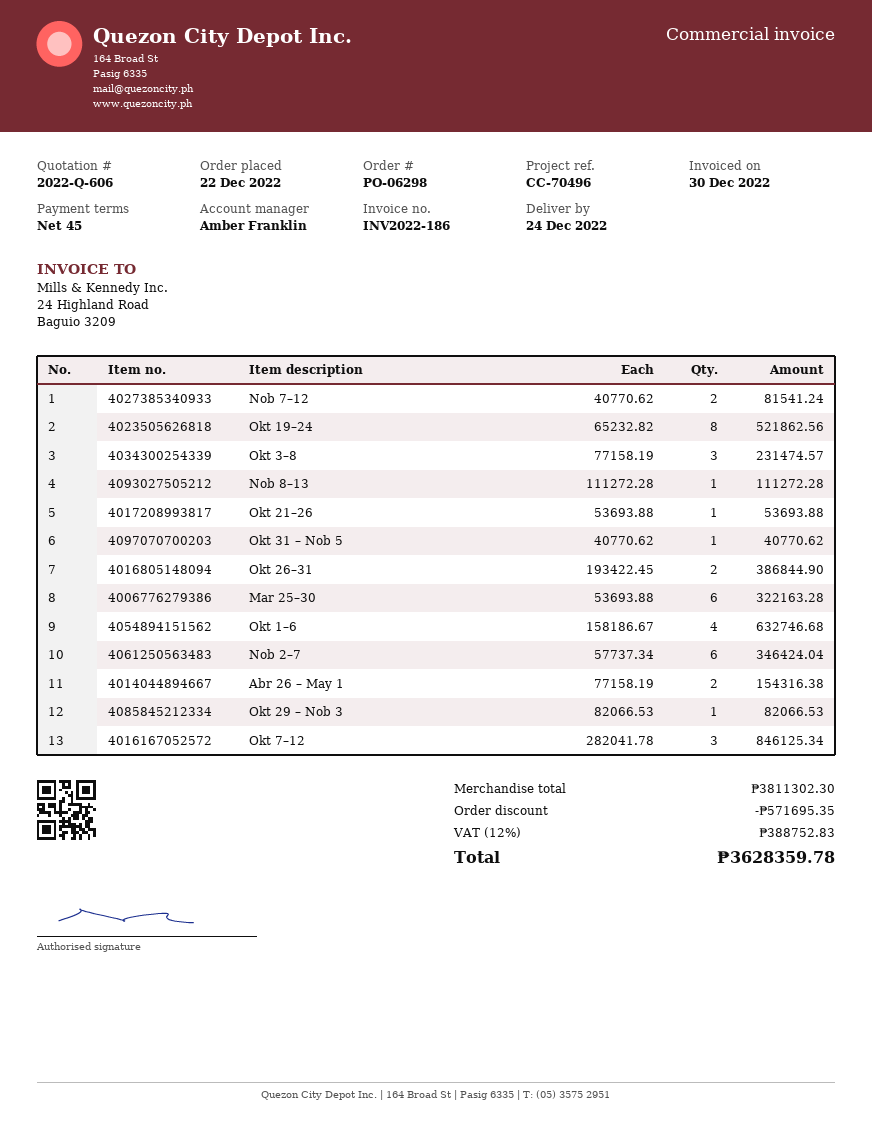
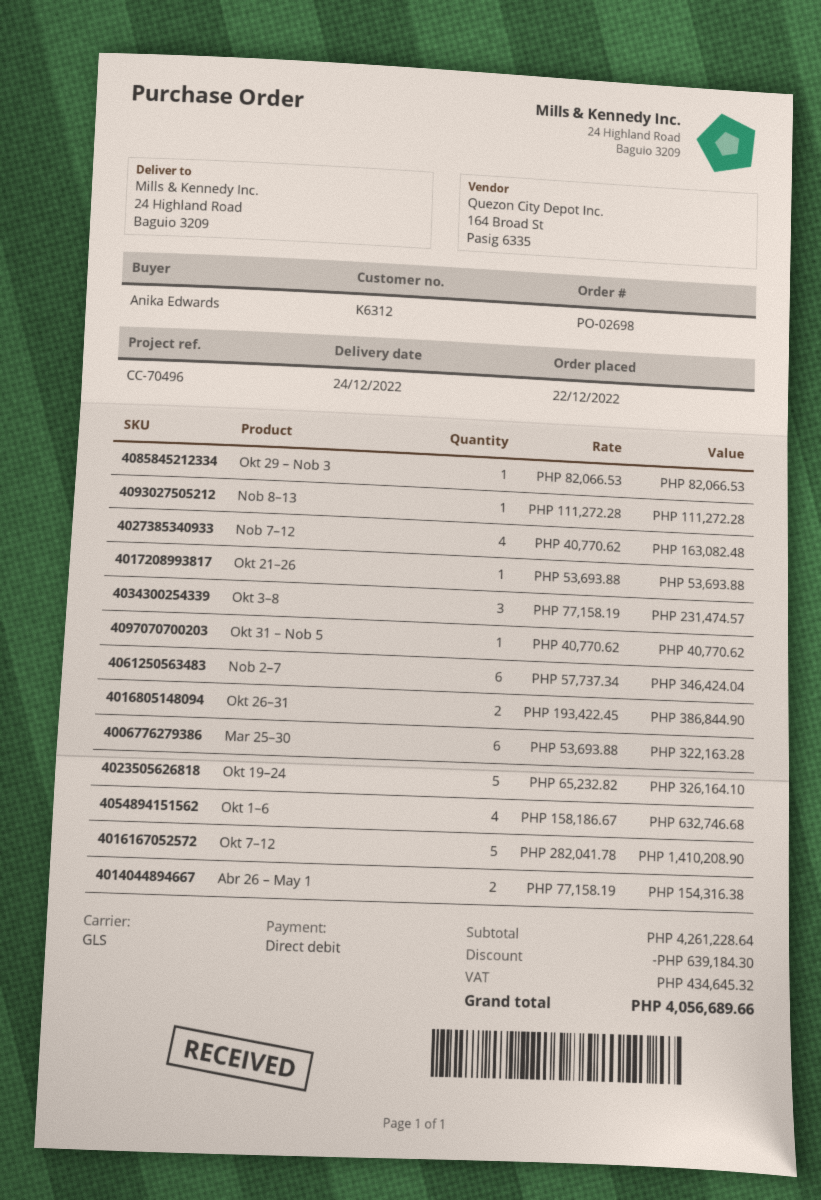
order number: PO-06298 -> PO-02698
Nob 7–12: 2 x 40770.62 = 81541.24 -> 4 x 40770.62 = 163082.48
Okt 19–24: 8 x 65232.82 = 521862.56 -> 5 x 65232.82 = 326164.10
Okt 7–12: 3 x 282041.78 = 846125.34 -> 5 x 282041.78 = 1410208.90
subtotal: 3811302.30 -> 4261228.64
discount: 571695.35 -> 639184.30
tax: 388752.83 -> 434645.32
total: 3628359.78 -> 4056689.66

